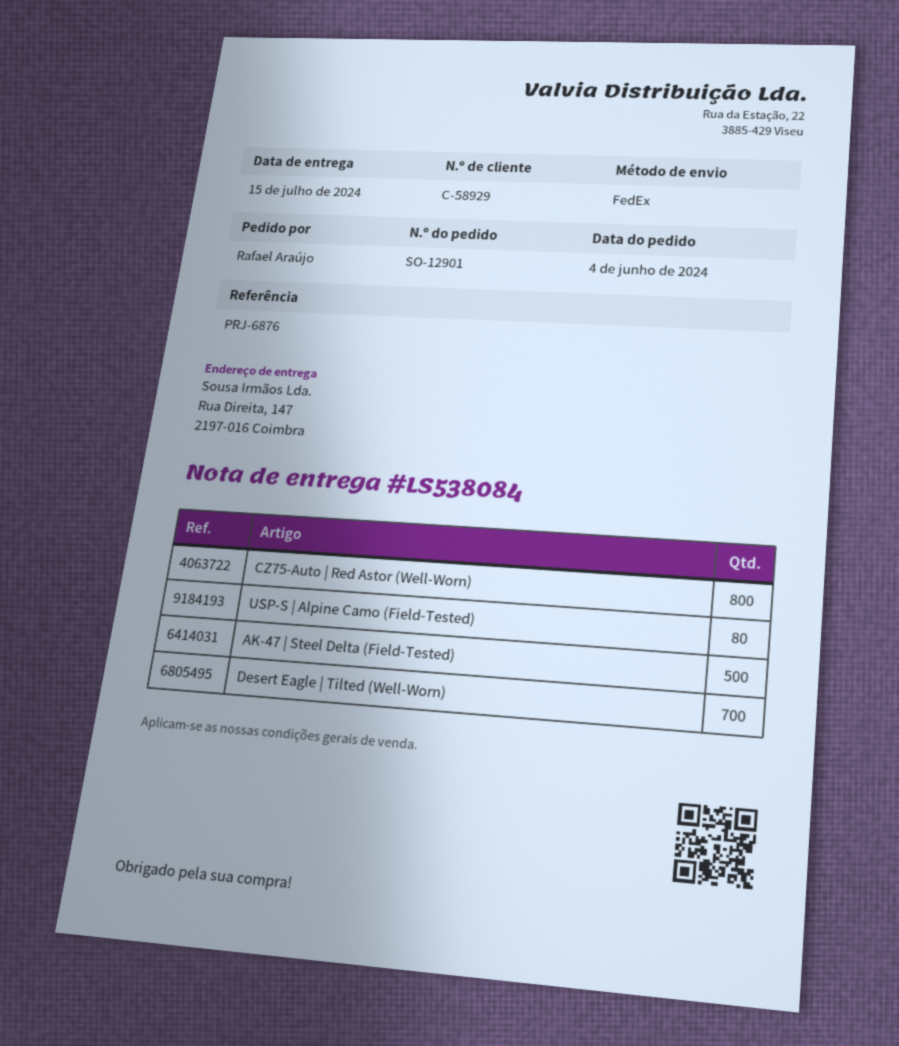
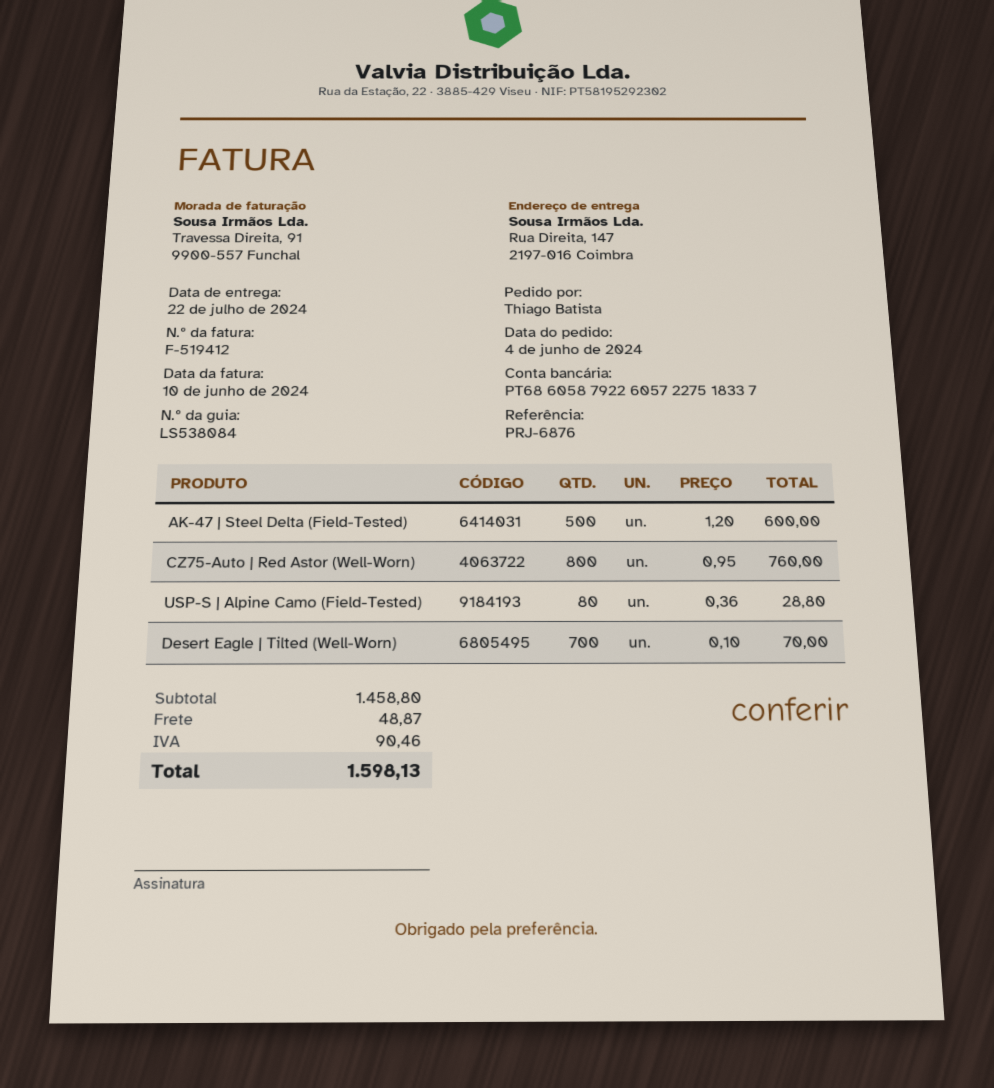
delivery date: 2024-07-15 -> 2024-07-22
ordered by: Rafael Araújo -> Thiago Batista

